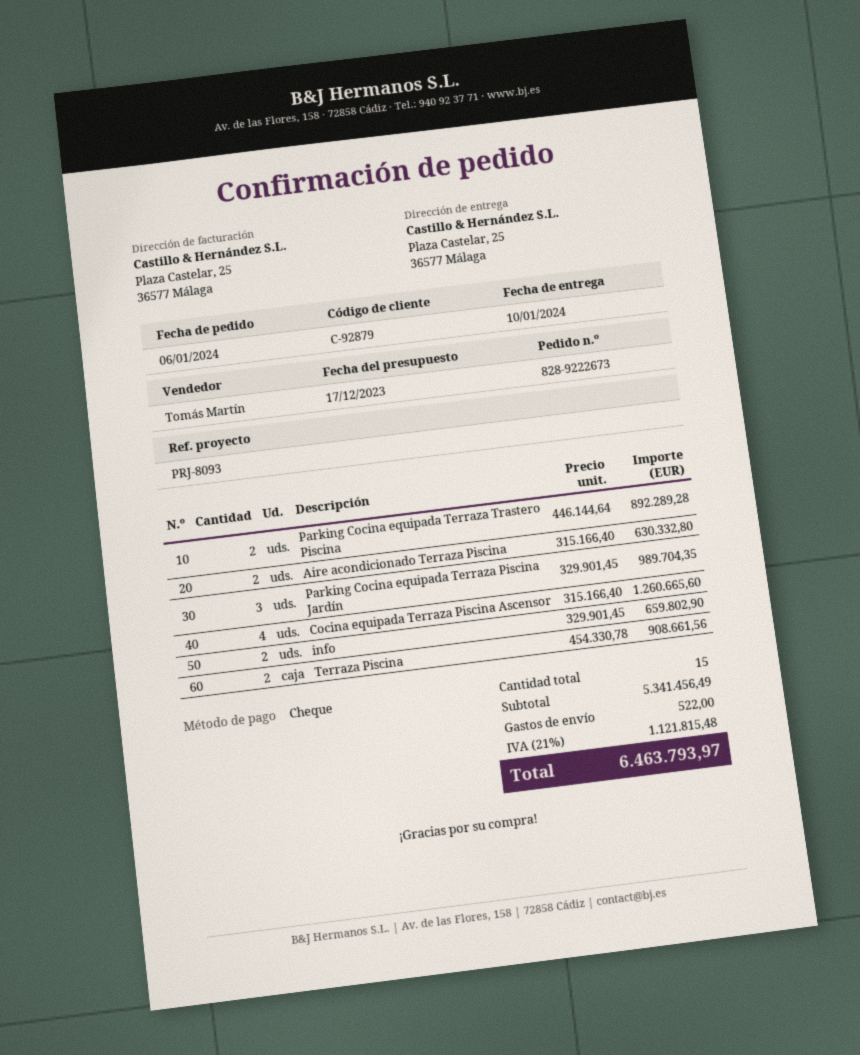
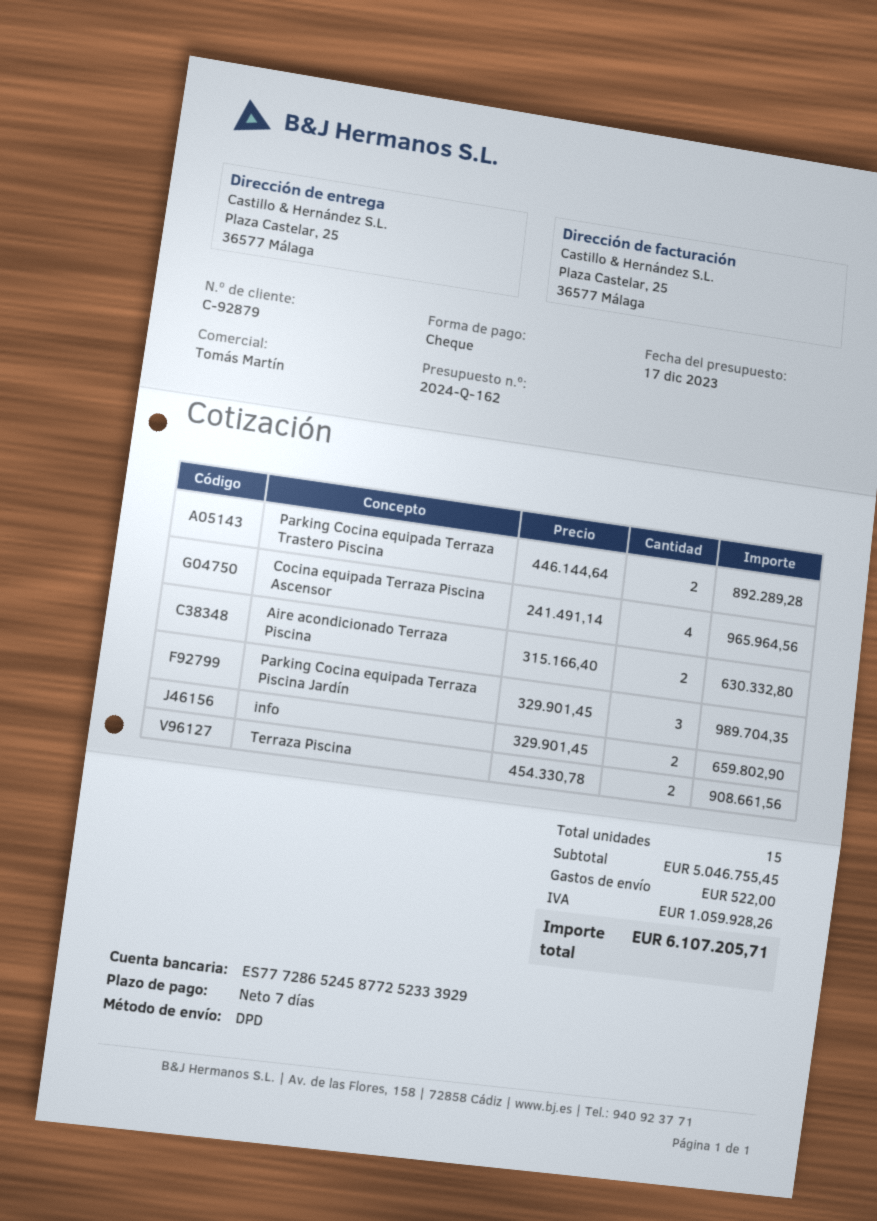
Cocina equipada Terraza Piscina Ascensor: 4 x 315166.40 = 1260665.60 -> 4 x 241491.14 = 965964.56
subtotal: 5341456.49 -> 5046755.45
tax: 1121815.48 -> 1059928.26
total: 6463793.97 -> 6107205.71

